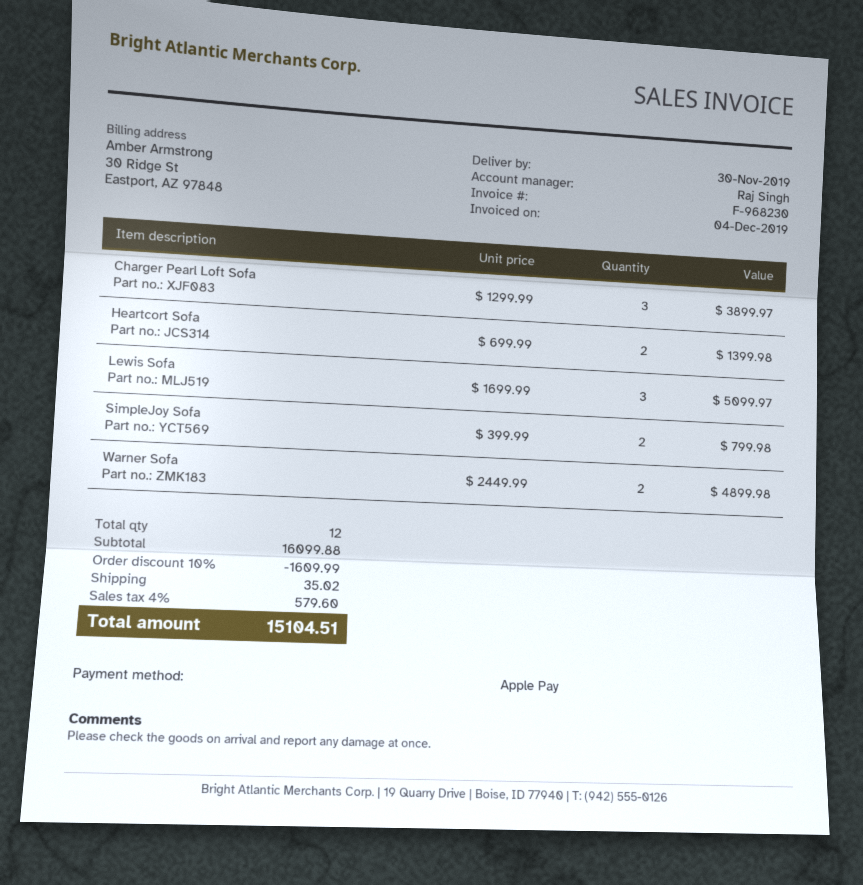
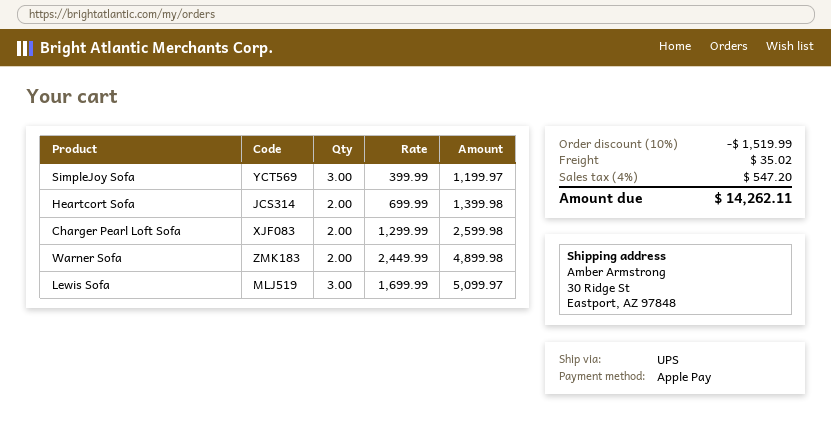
Charger Pearl Loft Sofa: 3 x 1299.99 = 3899.97 -> 2 x 1299.99 = 2599.98
SimpleJoy Sofa: 2 x 399.99 = 799.98 -> 3 x 399.99 = 1199.97
discount: 10% = 1609.99 -> 10% = 1519.99
tax: 4% = 579.60 -> 4% = 547.20
total: 15104.51 -> 14262.11

